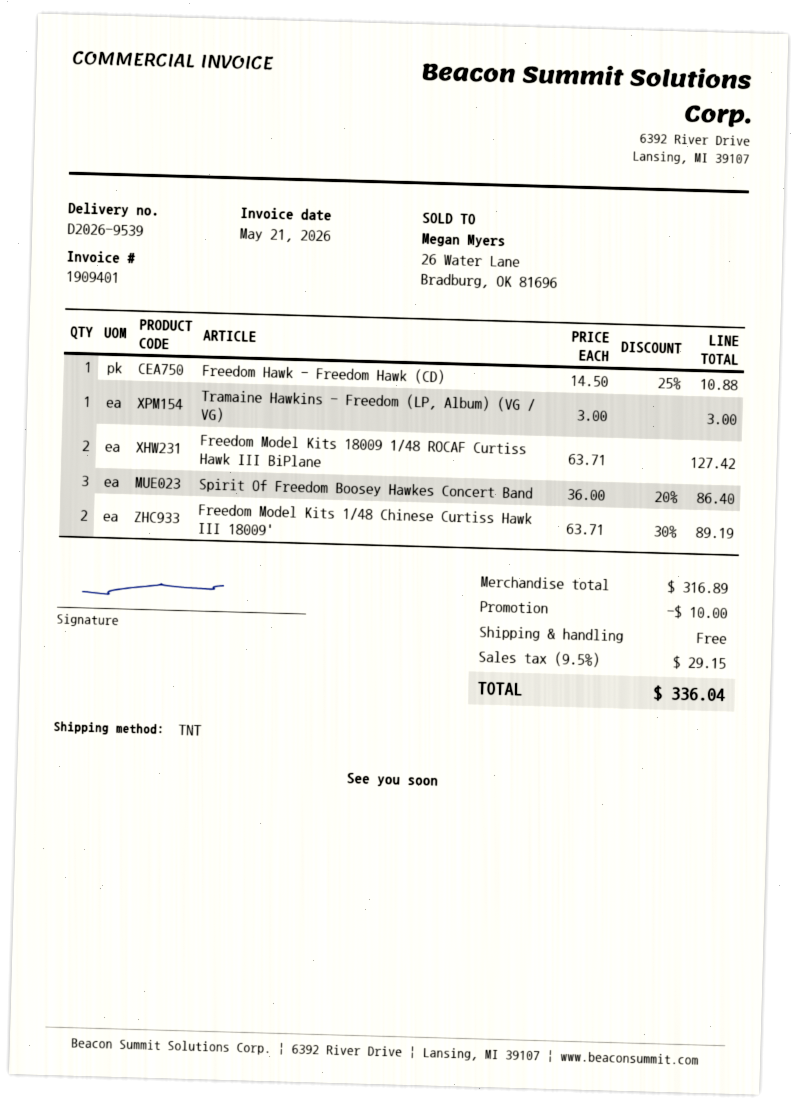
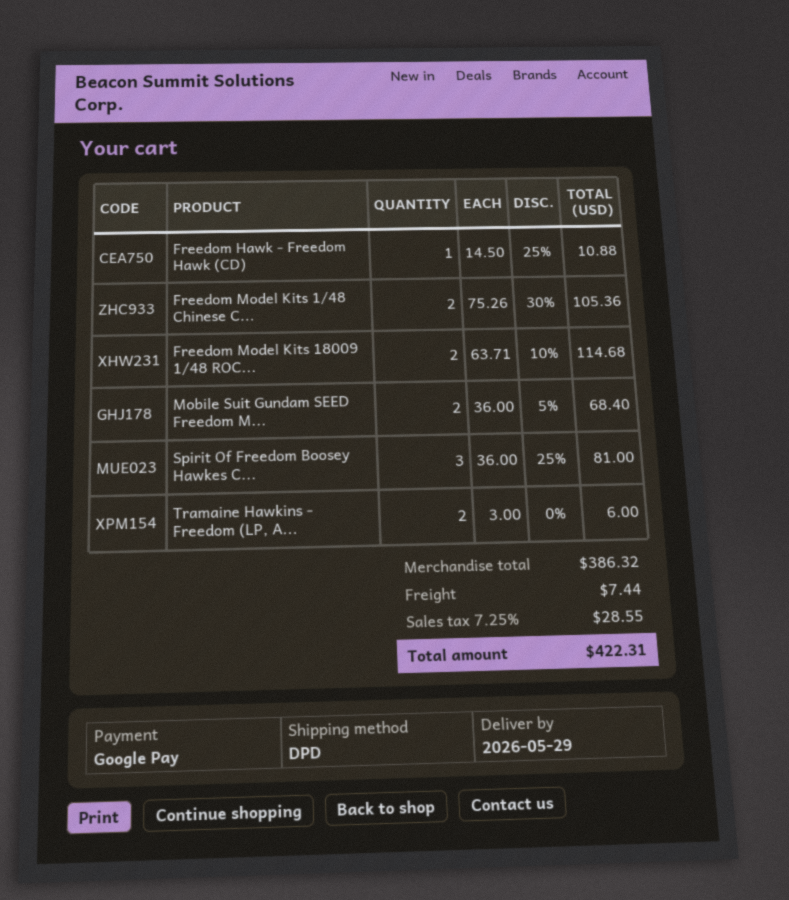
shipping method: TNT -> DPD
Tramaine Hawkins - Freedom (LP, Album) (VG / VG): 1 x 3.00 = 3.00 -> 2 x 3.00 = 6.00
Freedom Model Kits 18009 1/48 ROCAF Curtiss Hawk III BiPlane: 2 x 63.71 = 127.42 -> 2 x 63.71 - 10% = 114.68
Spirit Of Freedom Boosey Hawkes Concert Band: 3 x 36.00 - 20% = 86.40 -> 3 x 36.00 - 25% = 81.00
Freedom Model Kits 1/48 Chinese Curtiss Hawk III 18009': 2 x 63.71 - 30% = 89.19 -> 2 x 75.26 - 30% = 105.36
Mobile Suit Gundam SEED Freedom M...: none -> 2 x 36.00 - 5% = 68.40
subtotal: 316.89 -> 386.32
discount: 10.00 -> none
shipping: 0.00 -> 7.44
tax: 9.5% = 29.15 -> 7.25% = 28.55
total: 336.04 -> 422.31

